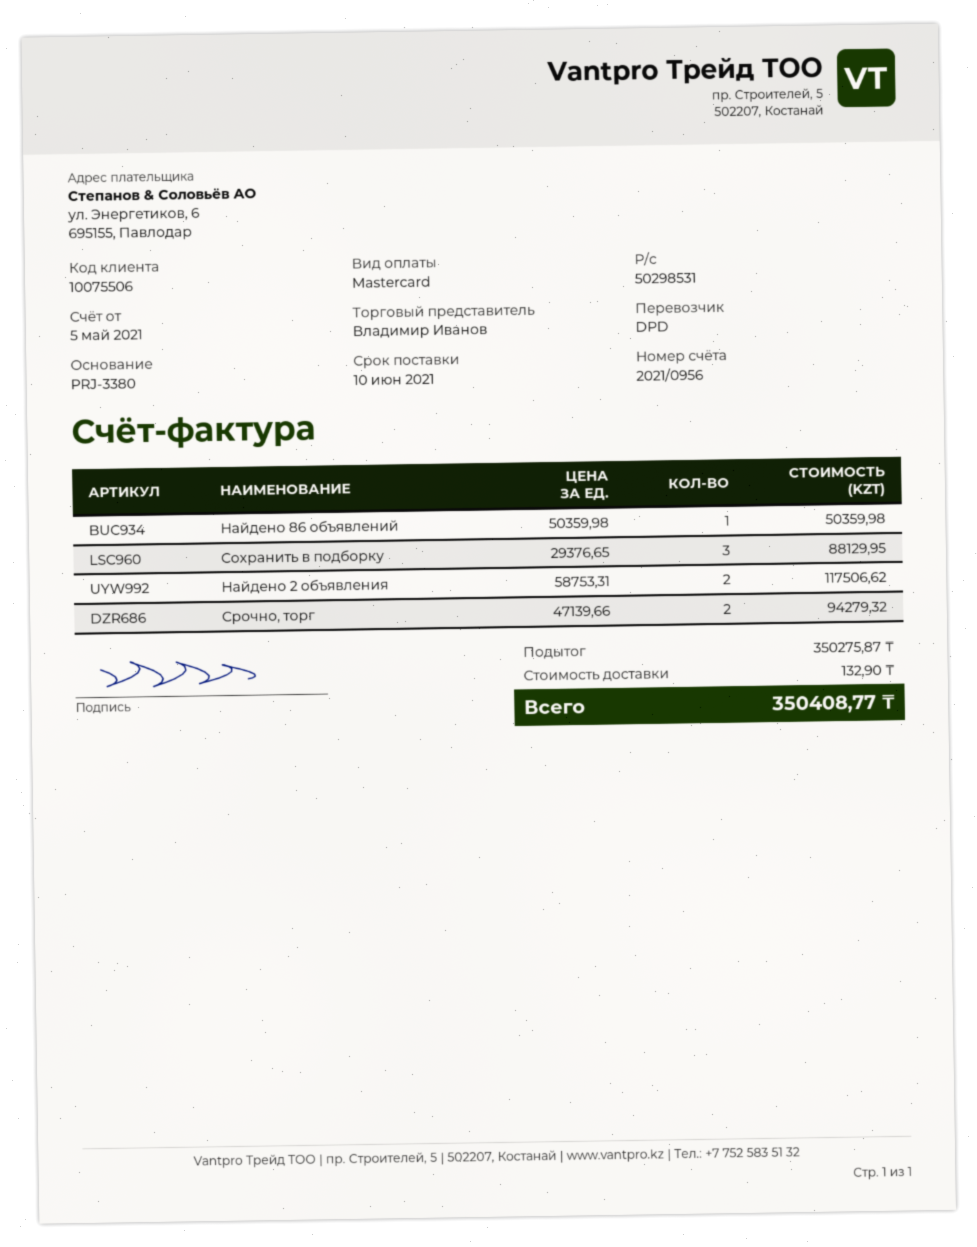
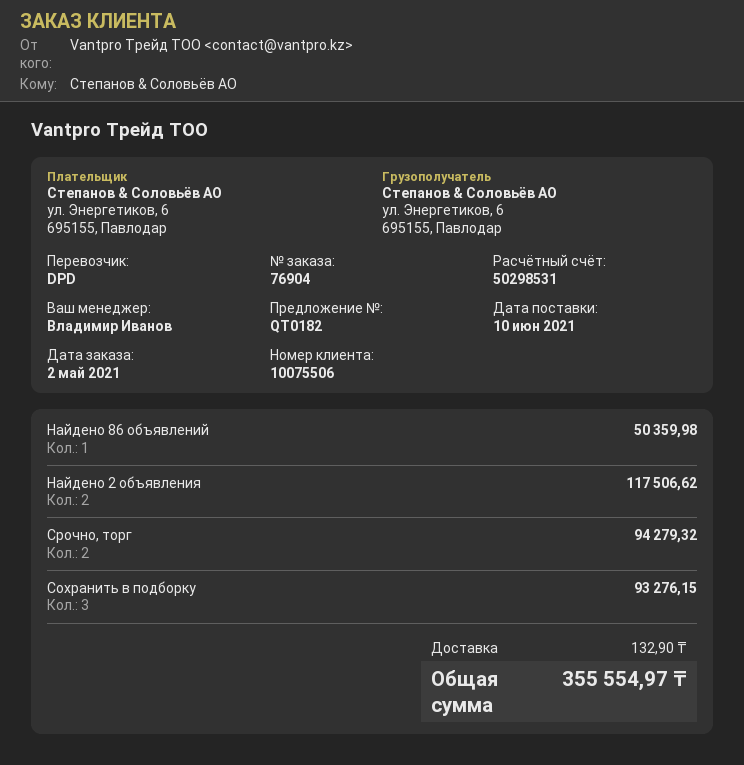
Сохранить в подборку: 3 for 88129.95 -> 3 for 93276.15
total: 350408.77 -> 355554.97

